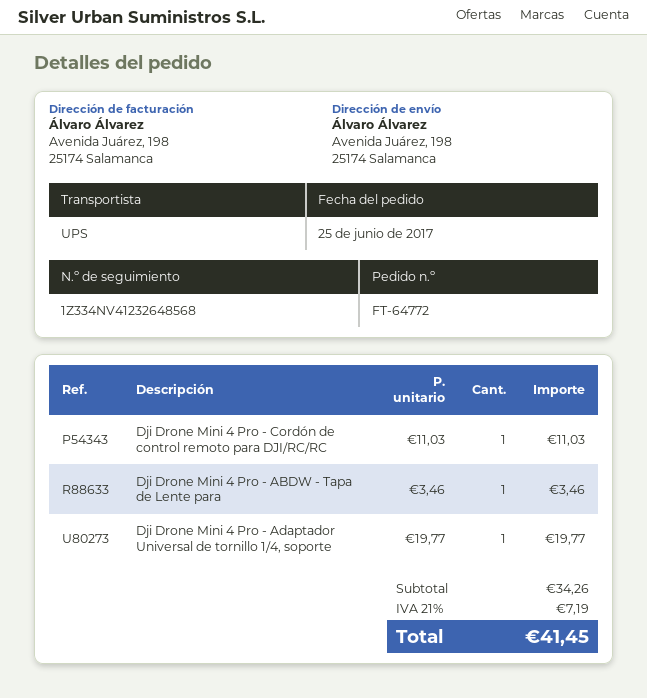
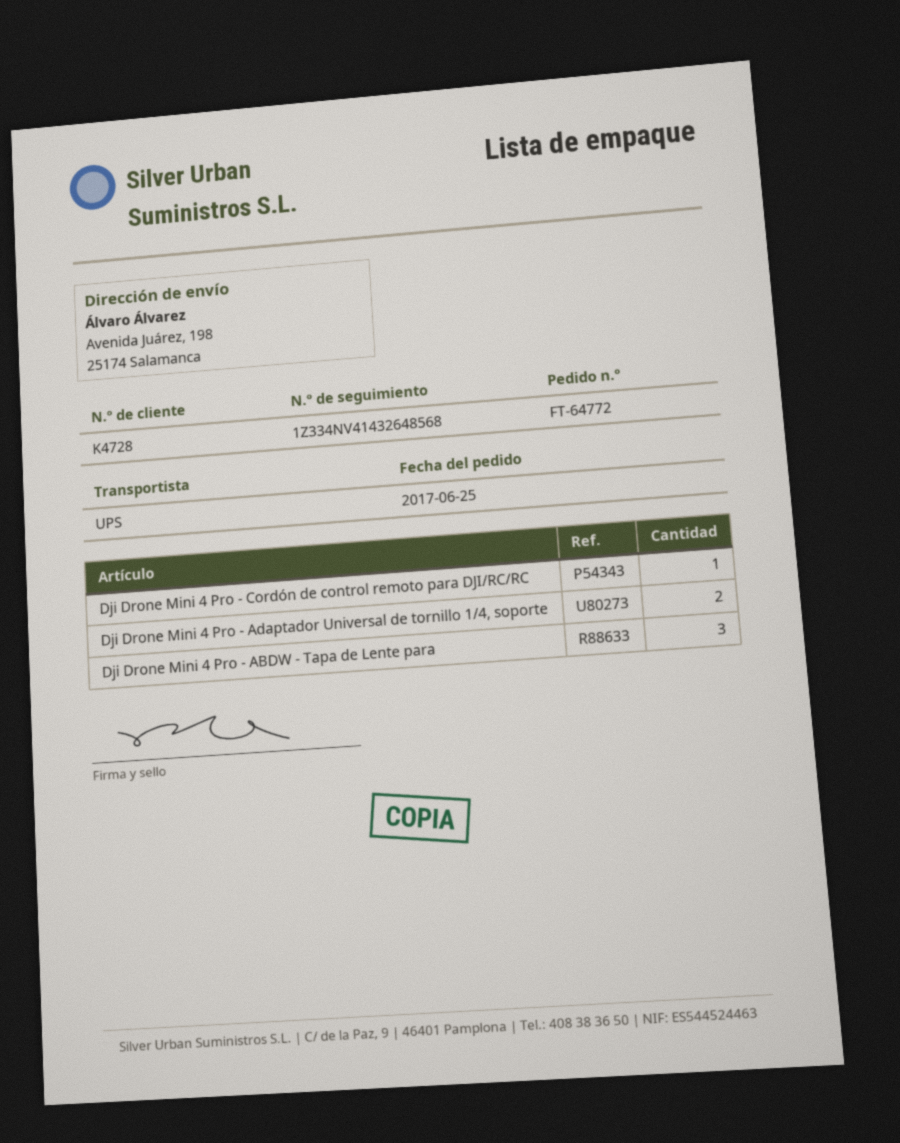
tracking number: 1Z334NV41232648568 -> 1Z334NV41432648568
Dji Drone Mini 4 Pro - ABDW - Tapa de Lente para: 1 -> 3
Dji Drone Mini 4 Pro - Adaptador Universal de tornillo 1/4, soporte: 1 -> 2

